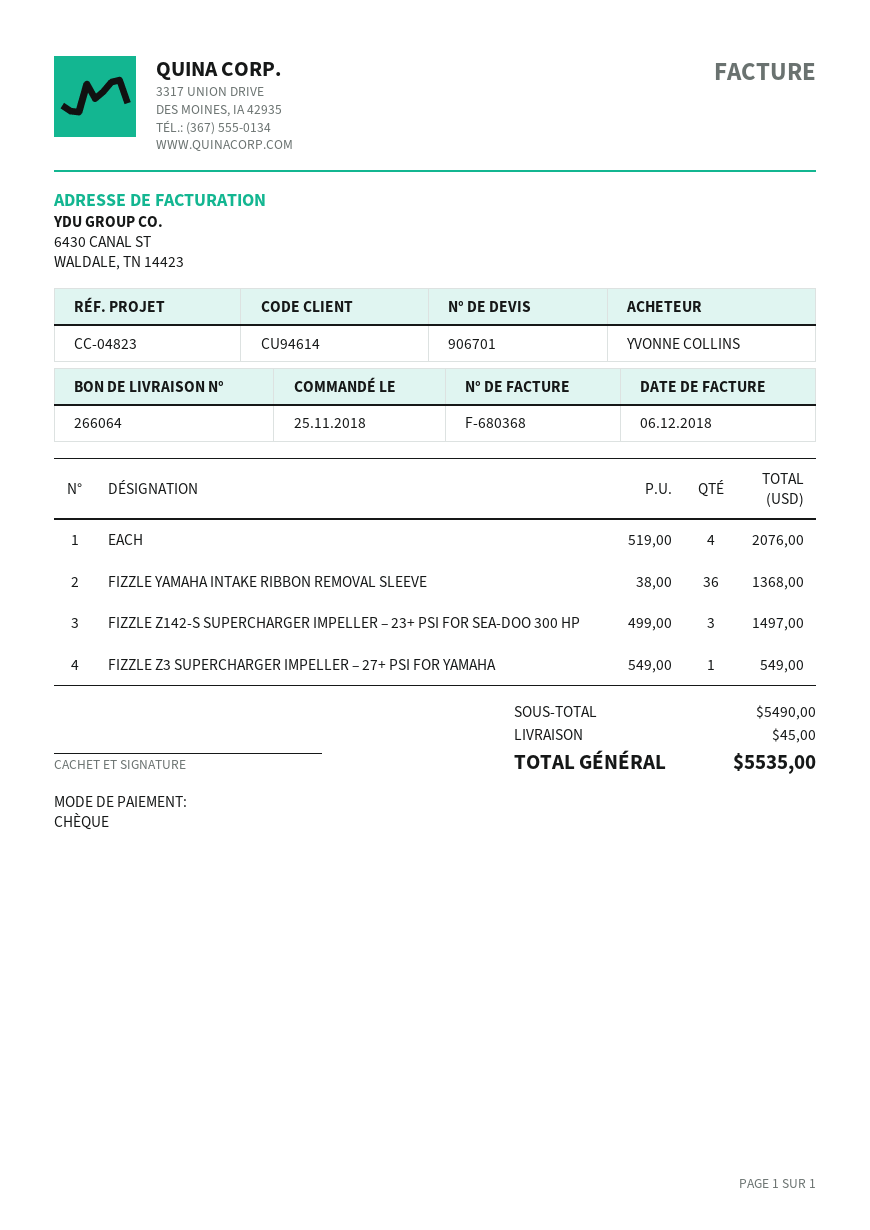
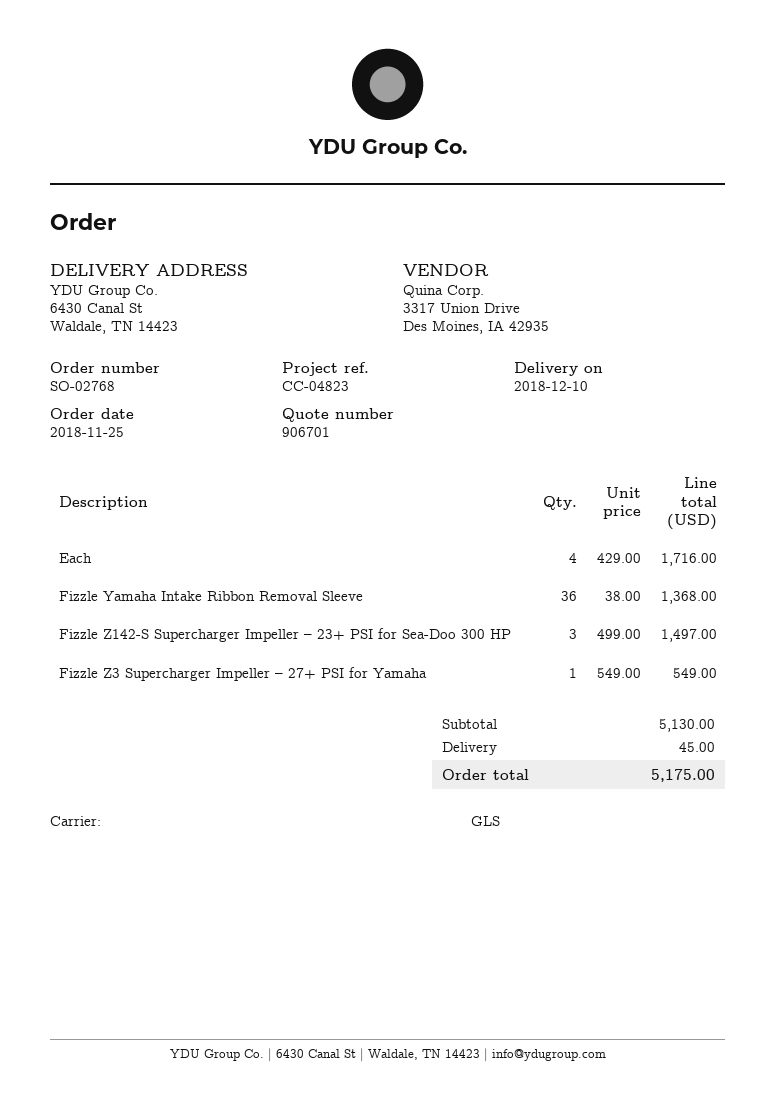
EACH: 4 x 519.00 = 2076.00 -> 4 x 429.00 = 1716.00
subtotal: 5490.00 -> 5130.00
total: 5535.00 -> 5175.00

